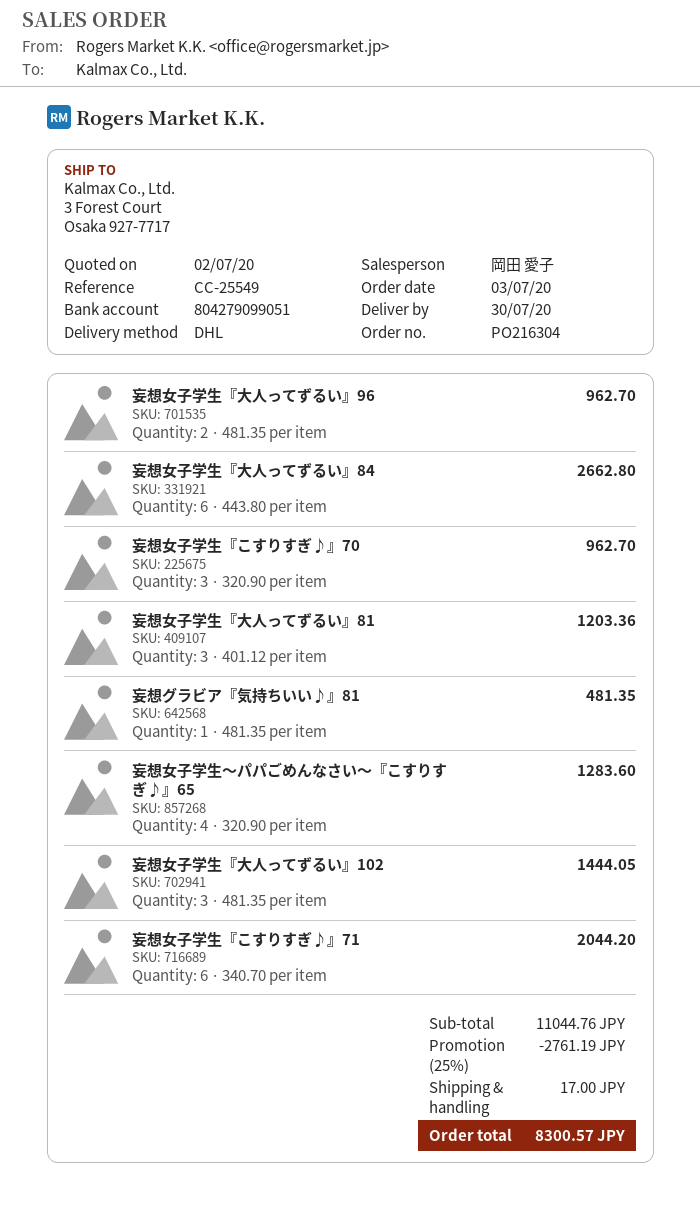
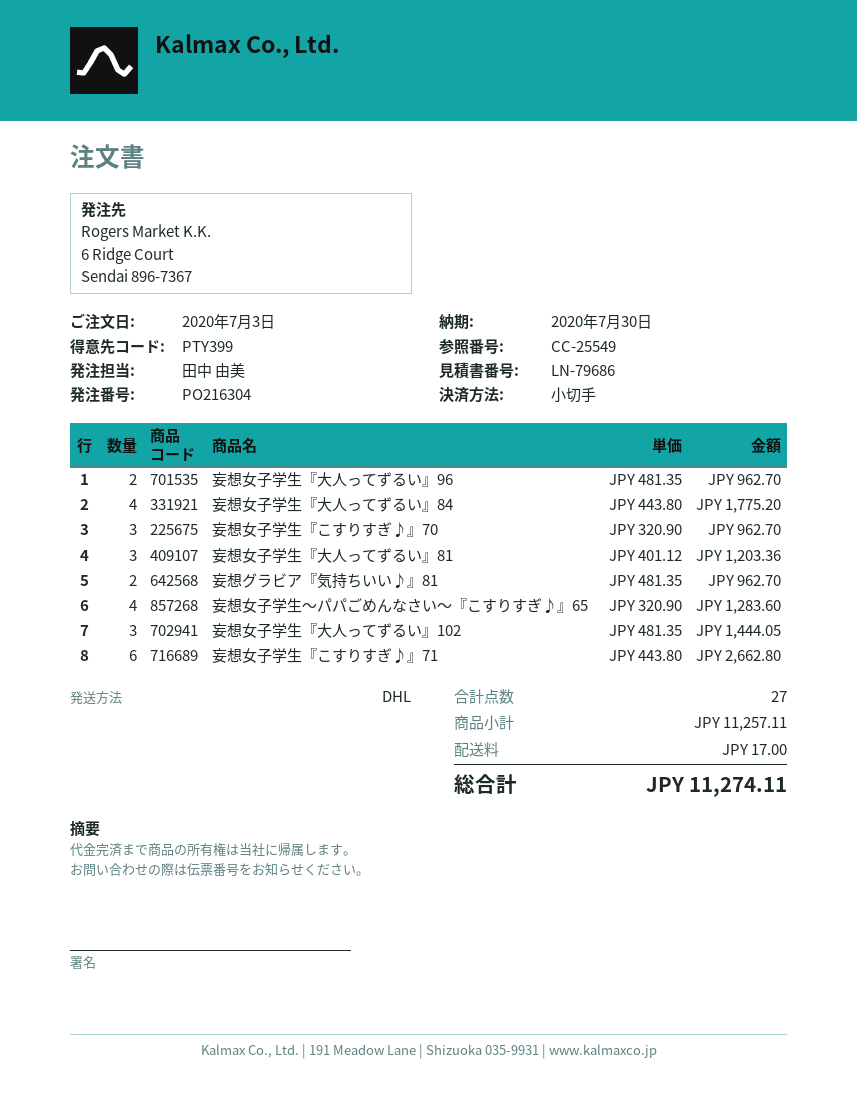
妄想女子学生『大人ってずるい』84: 6 x 443.80 = 2662.80 -> 4 x 443.80 = 1775.20
妄想グラビア『気持ちいい♪』81: 1 x 481.35 = 481.35 -> 2 x 481.35 = 962.70
妄想女子学生『こすりすぎ♪』71: 6 x 340.70 = 2044.20 -> 6 x 443.80 = 2662.80
subtotal: 11044.76 -> 11257.11
discount: 25% = 2761.19 -> none
total: 8300.57 -> 11274.11

